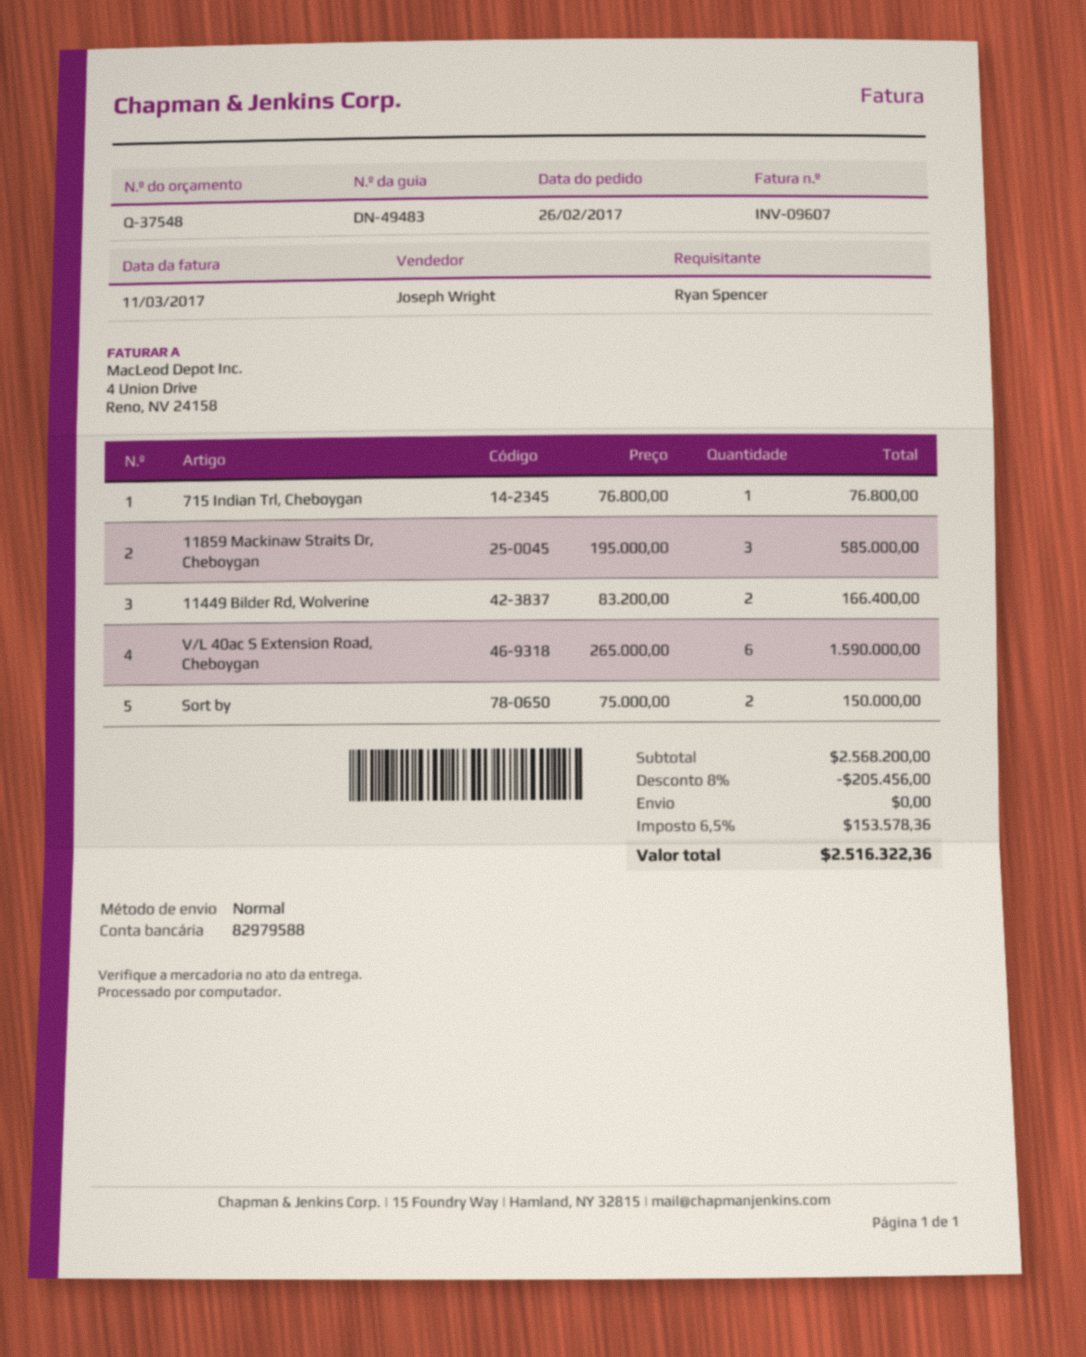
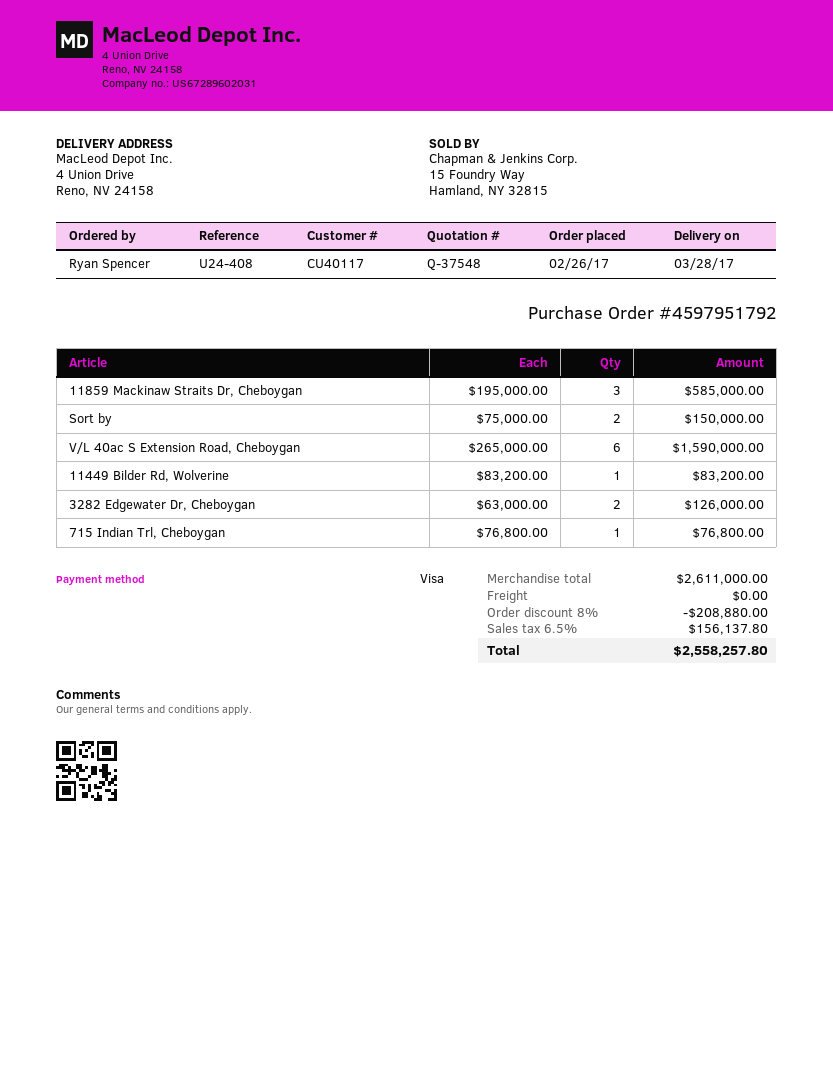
11449 Bilder Rd, Wolverine: 2 x 83200.00 = 166400.00 -> 1 x 83200.00 = 83200.00
3282 Edgewater Dr, Cheboygan: none -> 2 x 63000.00 = 126000.00
subtotal: 2568200.00 -> 2611000.00
discount: 8% = 205456.00 -> 8% = 208880.00
tax: 6.5% = 153578.36 -> 6.5% = 156137.80
total: 2516322.36 -> 2558257.80

